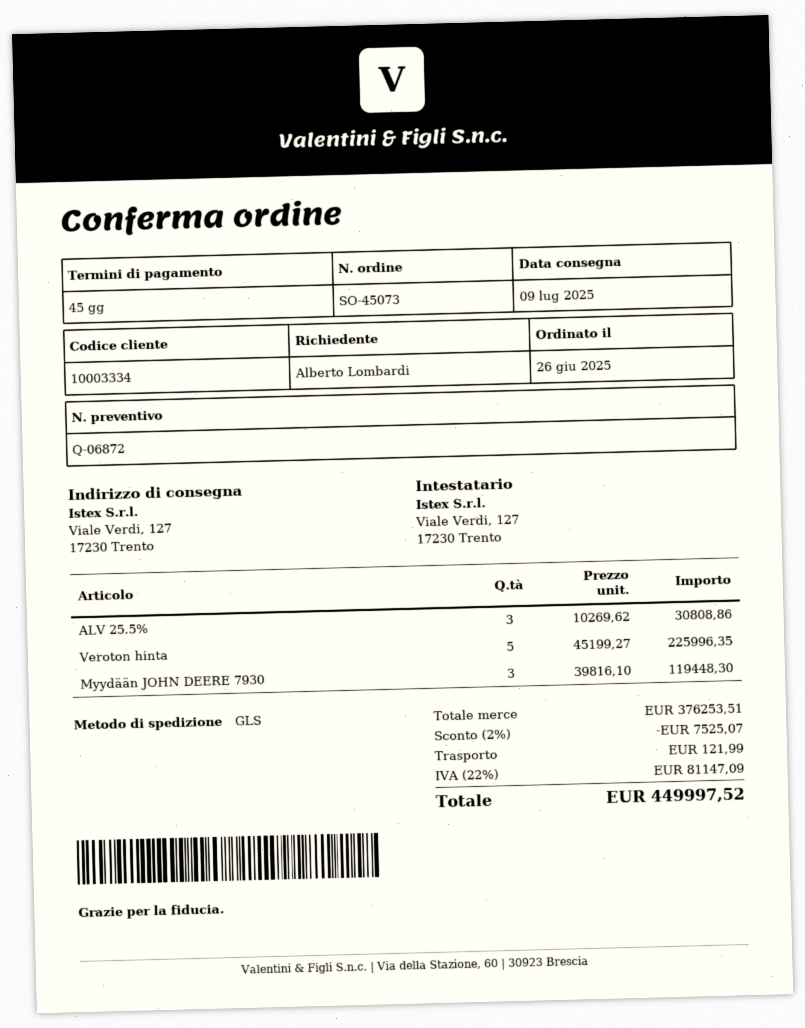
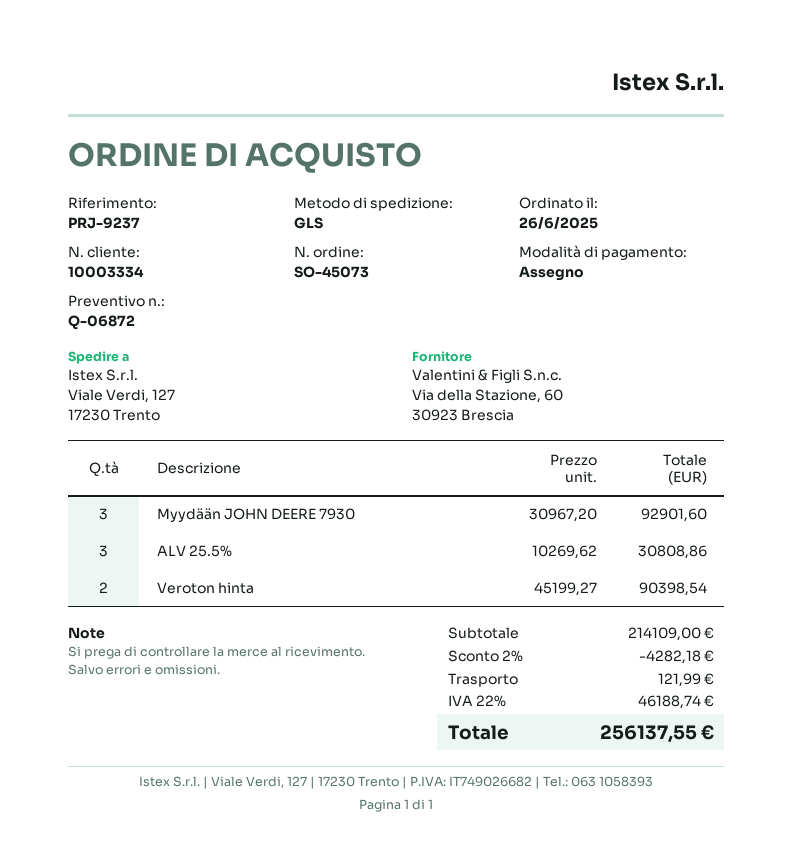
Veroton hinta: 5 x 45199.27 = 225996.35 -> 2 x 45199.27 = 90398.54
Myydään JOHN DEERE 7930: 3 x 39816.10 = 119448.30 -> 3 x 30967.20 = 92901.60
subtotal: 376253.51 -> 214109.00
discount: 2% = 7525.07 -> 2% = 4282.18
tax: 22% = 81147.09 -> 22% = 46188.74
total: 449997.52 -> 256137.55

